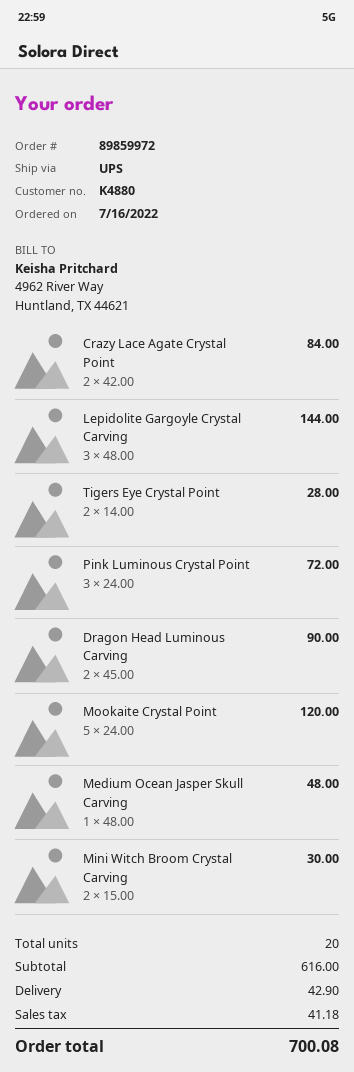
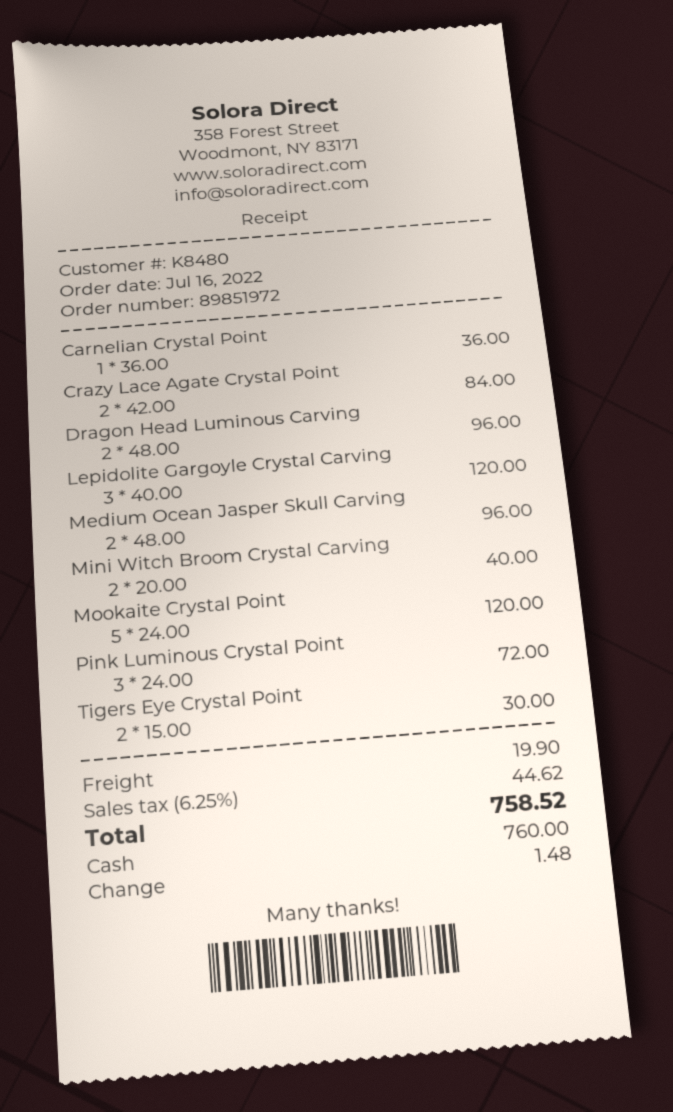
order number: 89859972 -> 89851972
customer number: K4880 -> K8480
Lepidolite Gargoyle Crystal Carving: 3 x 48.00 = 144.00 -> 3 x 40.00 = 120.00
Tigers Eye Crystal Point: 2 x 14.00 = 28.00 -> 2 x 15.00 = 30.00
Dragon Head Luminous Carving: 2 x 45.00 = 90.00 -> 2 x 48.00 = 96.00
Medium Ocean Jasper Skull Carving: 1 x 48.00 = 48.00 -> 2 x 48.00 = 96.00
Mini Witch Broom Crystal Carving: 2 x 15.00 = 30.00 -> 2 x 20.00 = 40.00
Carnelian Crystal Point: none -> 1 x 36.00 = 36.00
shipping: 42.90 -> 19.90
tax: 41.18 -> 44.62
total: 700.08 -> 758.52

